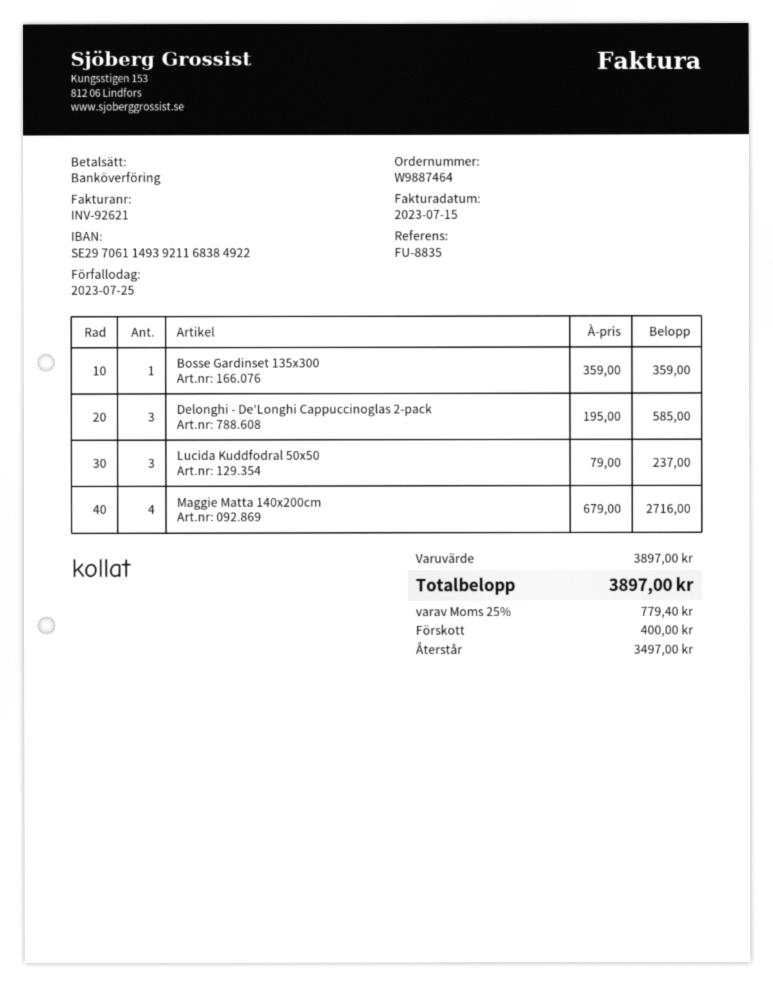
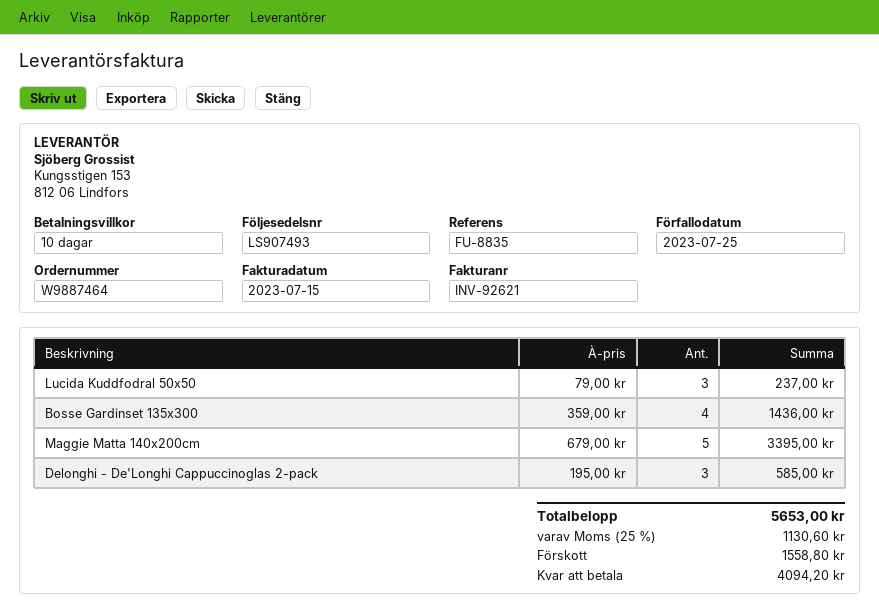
Bosse Gardinset 135x300: 1 x 359.00 = 359.00 -> 4 x 359.00 = 1436.00
Maggie Matta 140x200cm: 4 x 679.00 = 2716.00 -> 5 x 679.00 = 3395.00
tax: 25% = 779.40 -> 25% = 1130.60
total: 3897.00 -> 5653.00
deposit: 400.00 -> 1558.80
balance: 3497.00 -> 4094.20

